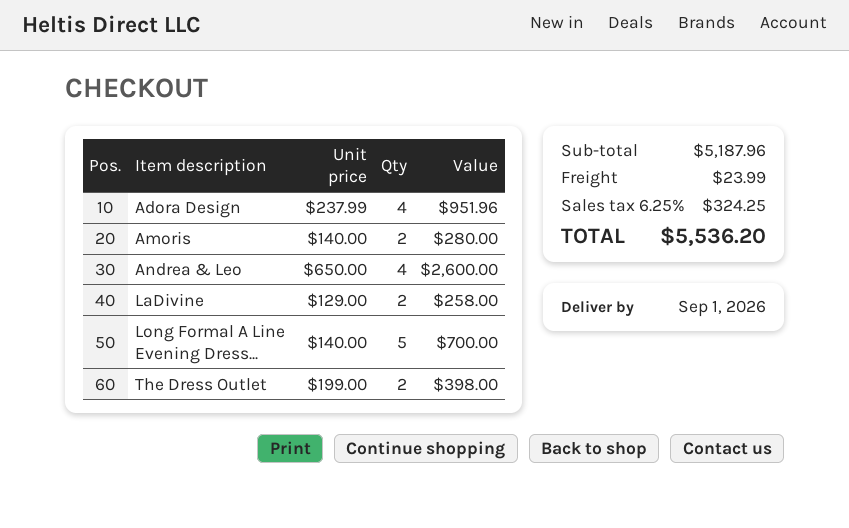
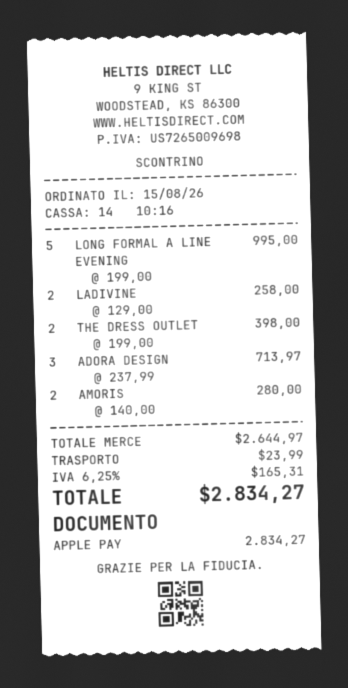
Adora Design: 4 x 237.99 = 951.96 -> 3 x 237.99 = 713.97
Andrea & Leo: 4 x 650.00 = 2600.00 -> none
Long Formal A Line Evening Dress...: 5 x 140.00 = 700.00 -> 5 x 199.00 = 995.00
subtotal: 5187.96 -> 2644.97
tax: 6.25% = 324.25 -> 6.25% = 165.31
total: 5536.20 -> 2834.27

